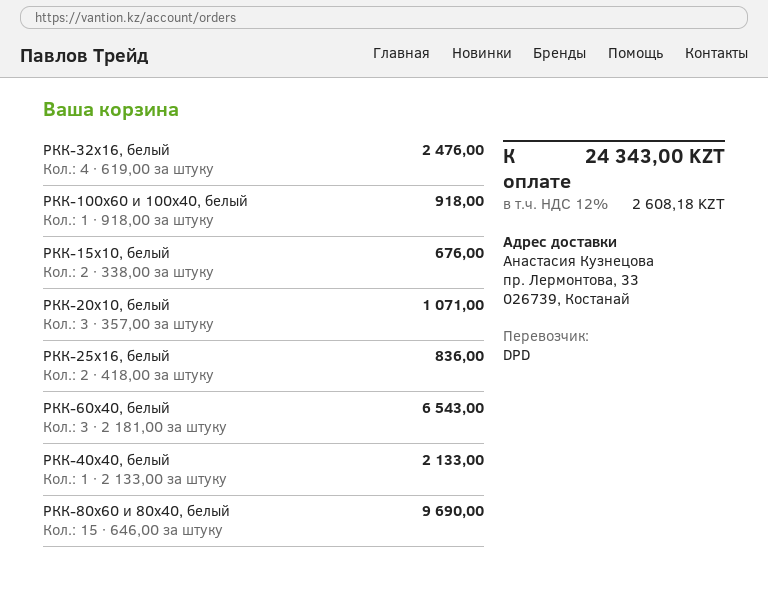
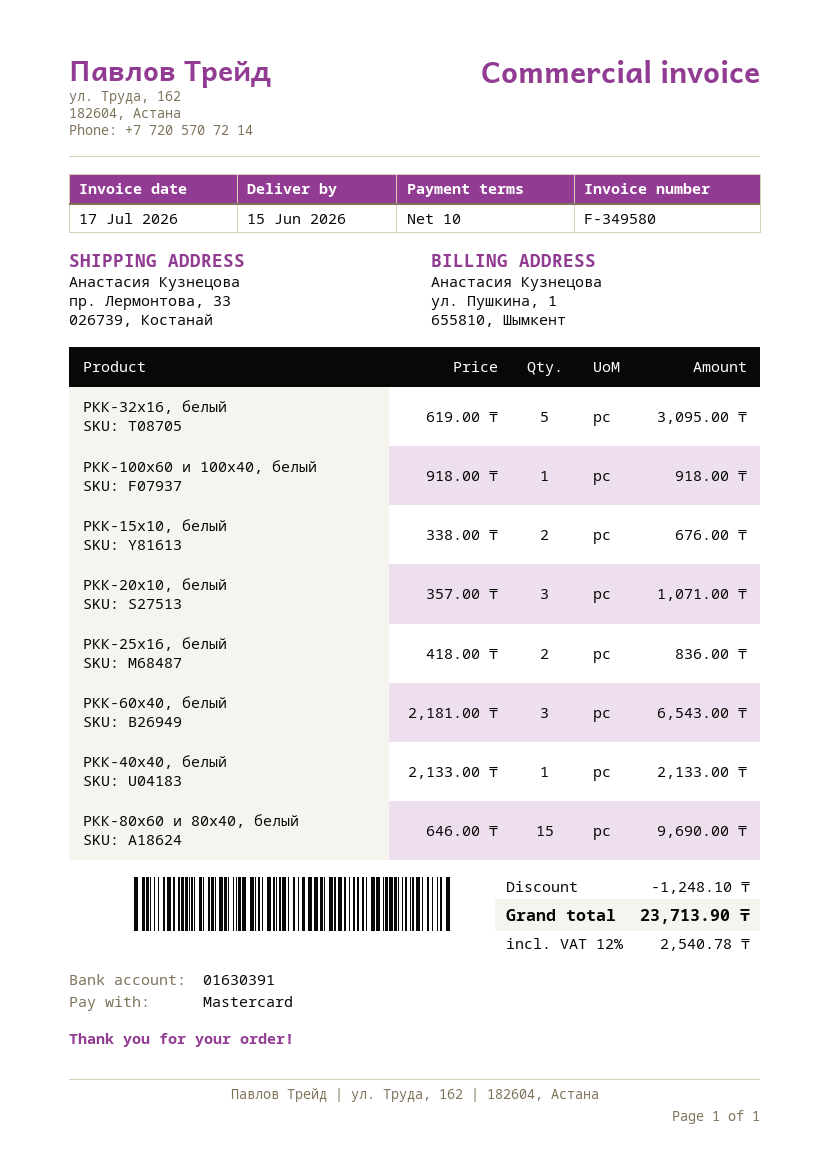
РКК-32х16, белый: 4 x 619.00 = 2476.00 -> 5 x 619.00 = 3095.00
discount: none -> 1248.10
tax: 12% = 2608.18 -> 12% = 2540.78
total: 24343.00 -> 23713.90

